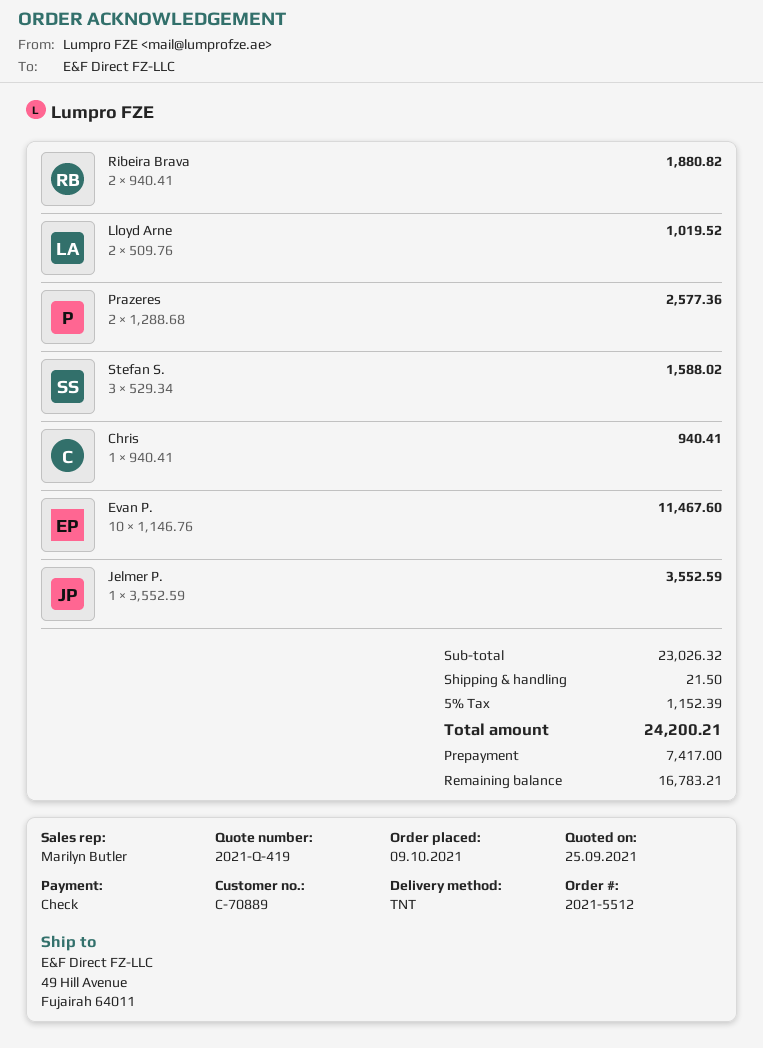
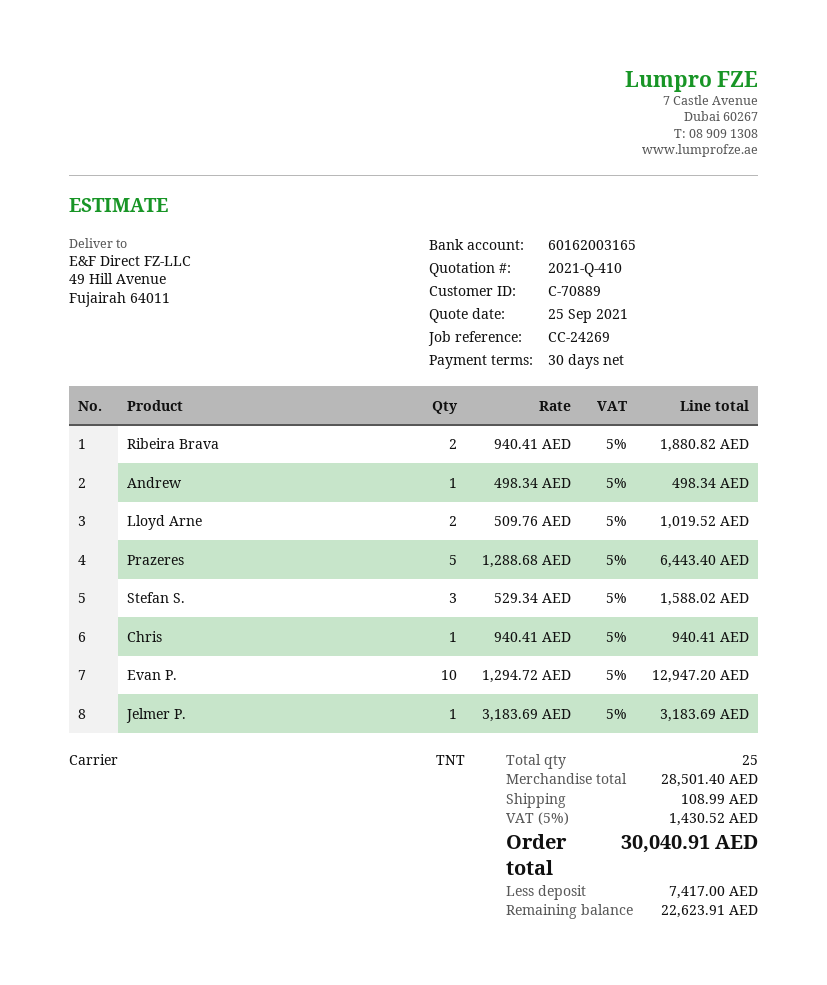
quote number: 2021-Q-419 -> 2021-Q-410
Prazeres: 2 x 1288.68 = 2577.36 -> 5 x 1288.68 = 6443.40
Evan P.: 10 x 1146.76 = 11467.60 -> 10 x 1294.72 = 12947.20
Jelmer P.: 1 x 3552.59 = 3552.59 -> 1 x 3183.69 = 3183.69
Andrew: none -> 1 x 498.34 = 498.34
subtotal: 23026.32 -> 28501.40
shipping: 21.50 -> 108.99
tax: 5% = 1152.39 -> 5% = 1430.52
total: 24200.21 -> 30040.91
balance: 16783.21 -> 22623.91

